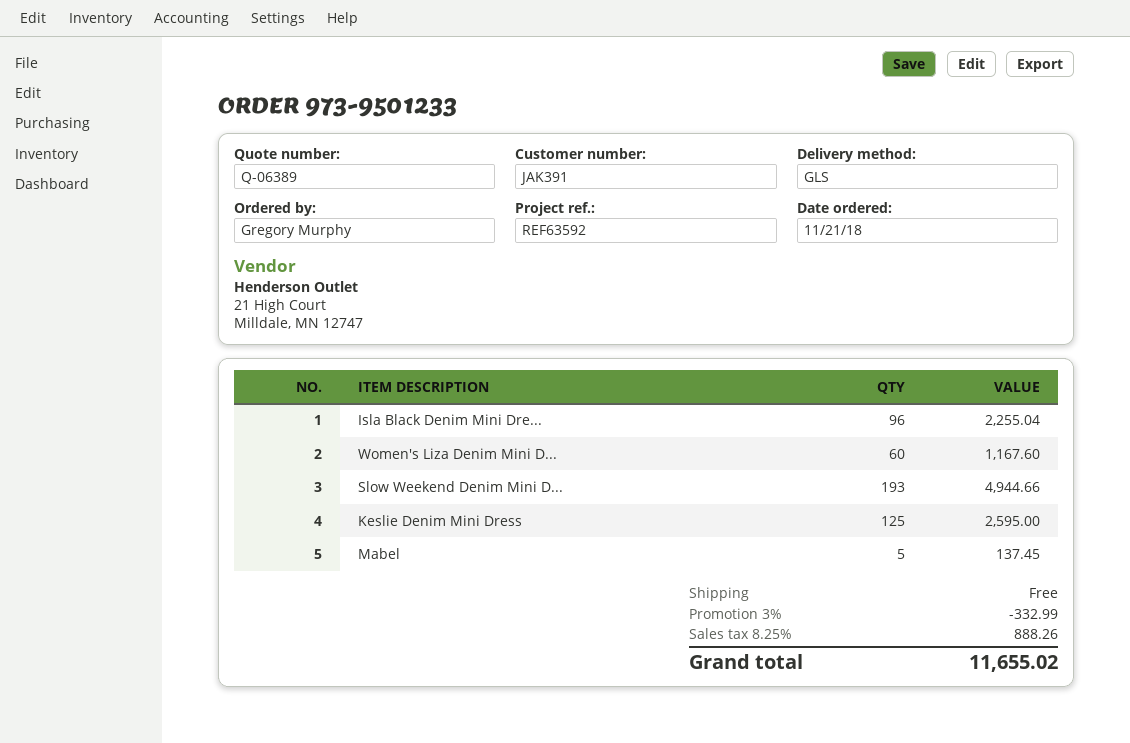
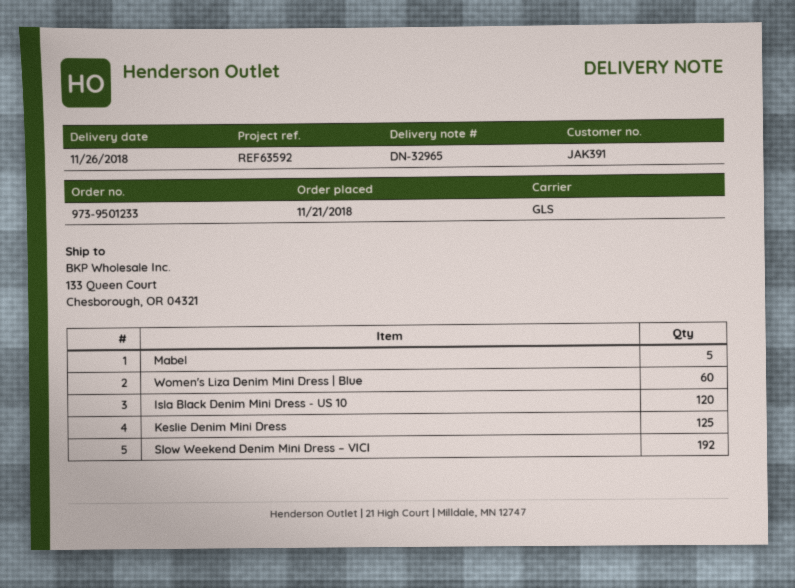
Isla Black Denim Mini Dre...: 96 -> 120
Slow Weekend Denim Mini D...: 193 -> 192

